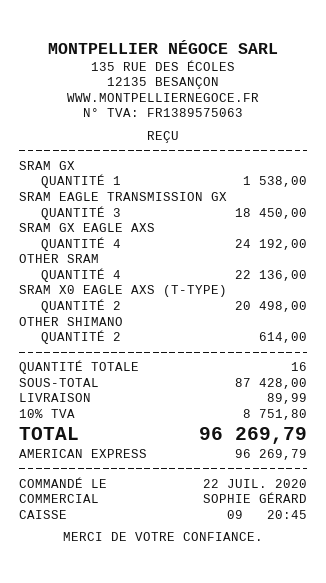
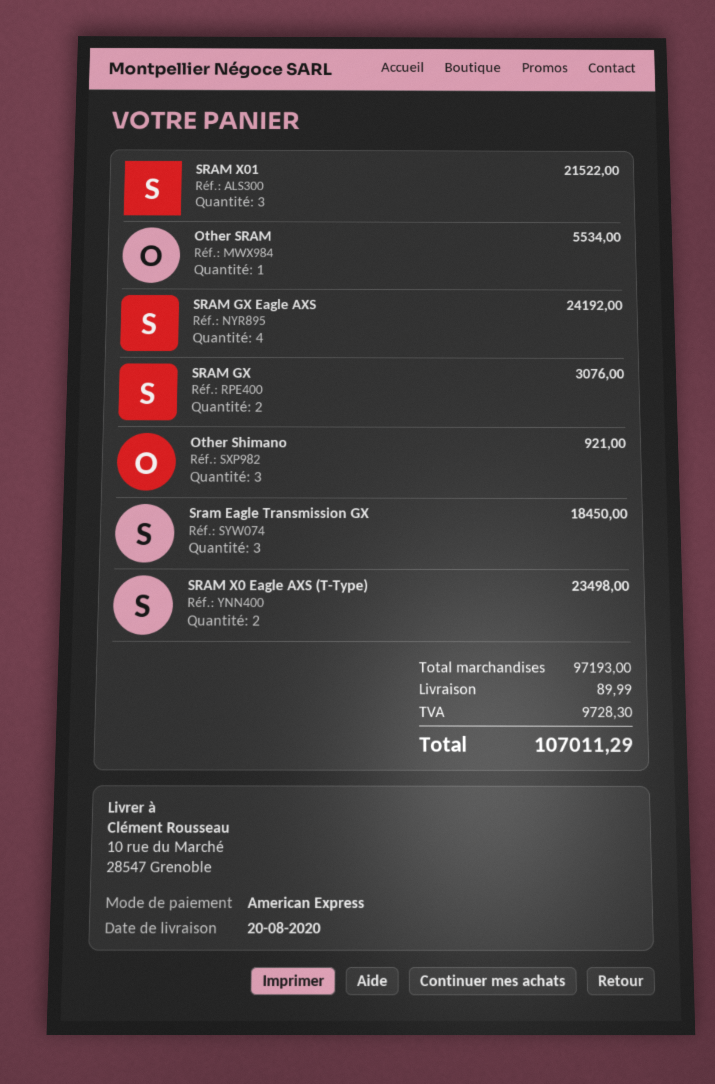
SRAM GX: 1 for 1538.00 -> 2 for 3076.00
OTHER SRAM: 4 for 22136.00 -> 1 for 5534.00
SRAM X0 EAGLE AXS (T-TYPE): 2 for 20498.00 -> 2 for 23498.00
OTHER SHIMANO: 2 for 614.00 -> 3 for 921.00
SRAM X01: none -> 3 for 21522.00
subtotal: 87428.00 -> 97193.00
tax: 8751.80 -> 9728.30
total: 96269.79 -> 107011.29

